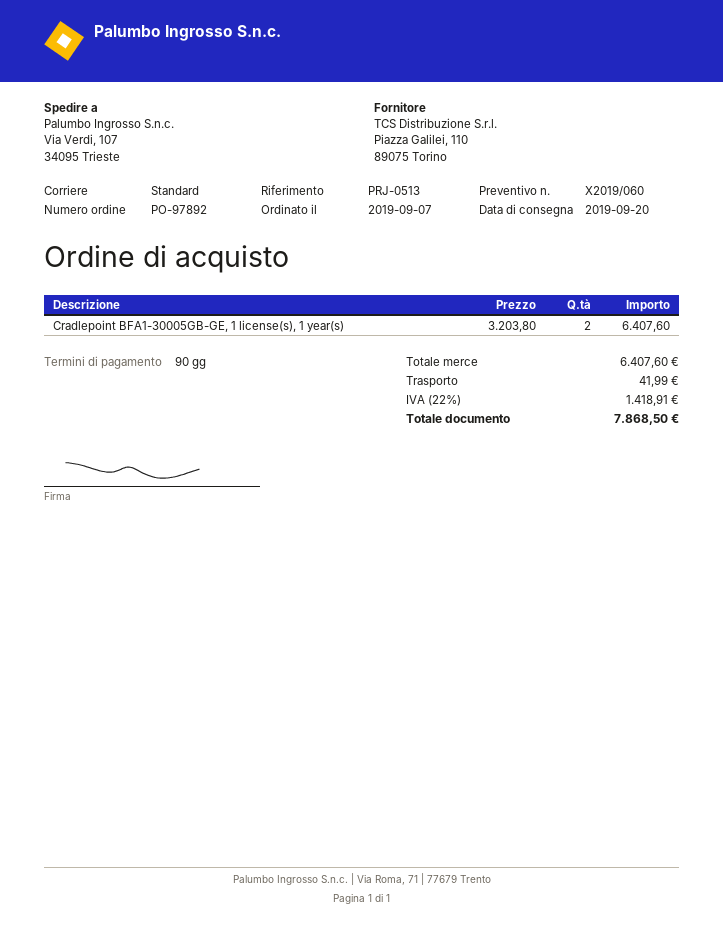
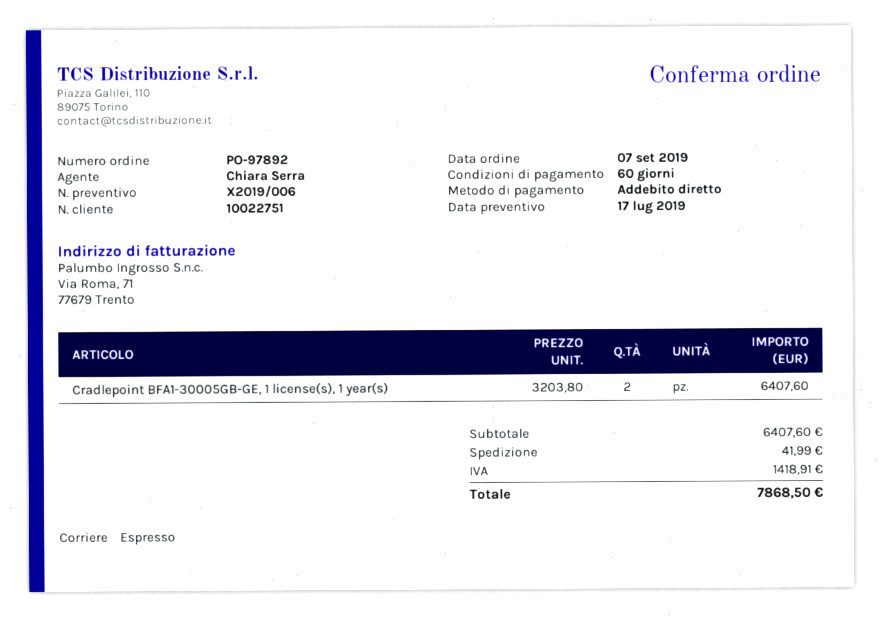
quote number: X2019/060 -> X2019/006
payment terms: 90 days -> 60 days
shipping method: standard -> express

